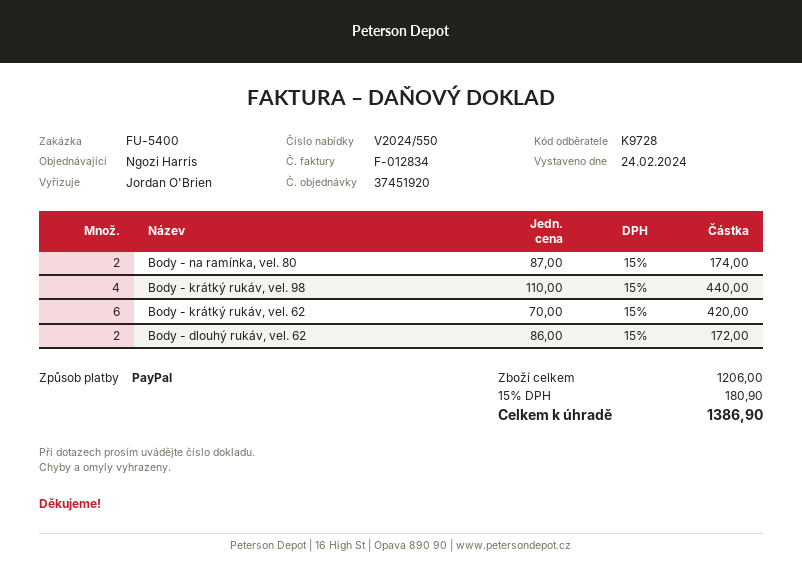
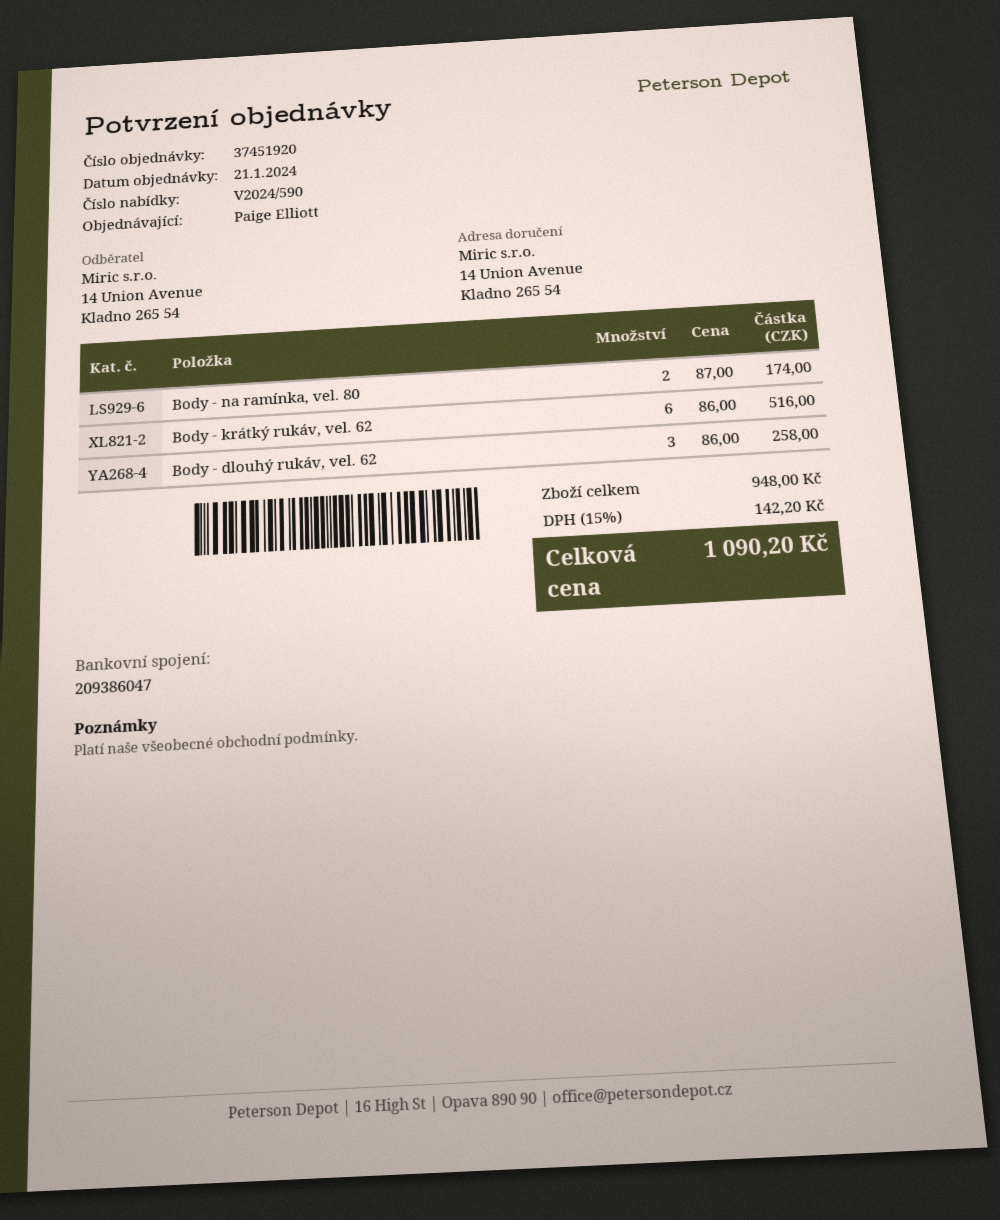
quote number: V2024/550 -> V2024/590
ordered by: Ngozi Harris -> Paige Elliott
Body - krátký rukáv, vel. 98: 4 x 110.00 = 440.00 -> none
Body - krátký rukáv, vel. 62: 6 x 70.00 = 420.00 -> 6 x 86.00 = 516.00
Body - dlouhý rukáv, vel. 62: 2 x 86.00 = 172.00 -> 3 x 86.00 = 258.00
subtotal: 1206.00 -> 948.00
tax: 15% = 180.90 -> 15% = 142.20
total: 1386.90 -> 1090.20

